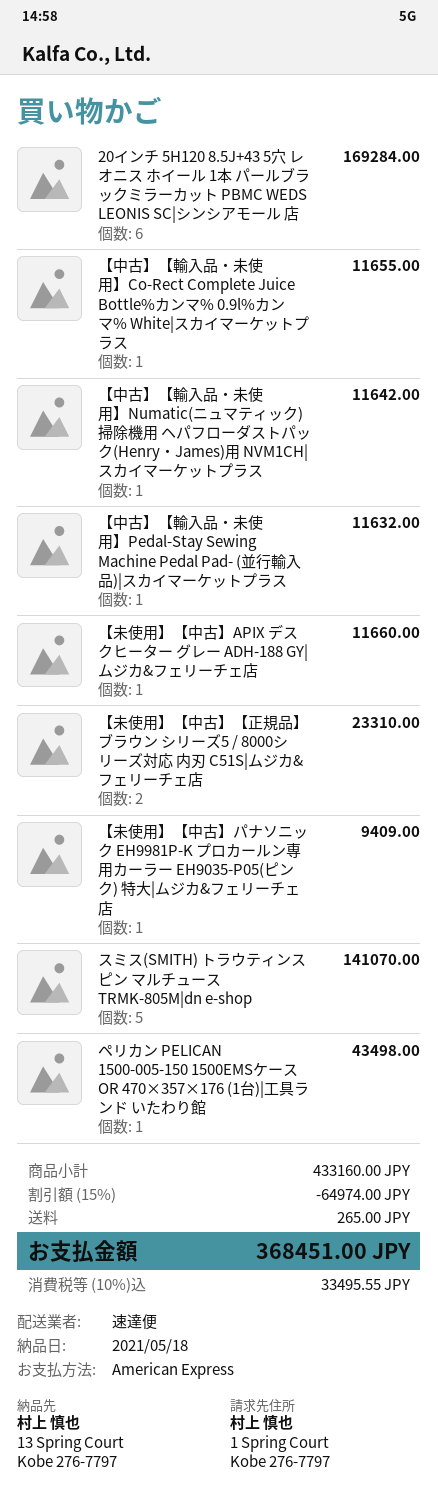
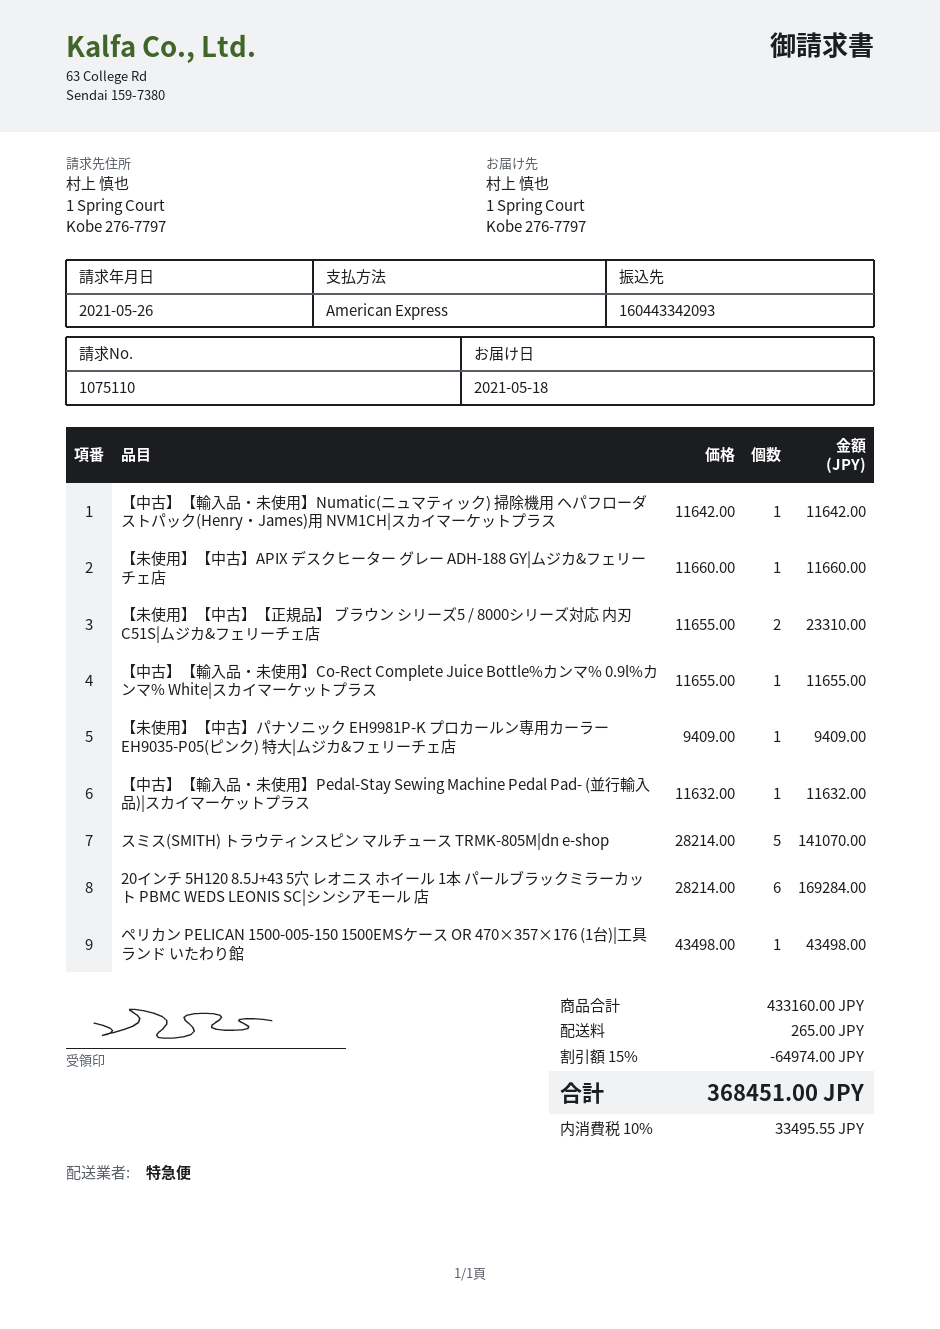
ship to: 13 Spring Court, Kobe 276-7797 -> 1 Spring Court, Kobe 276-7797

